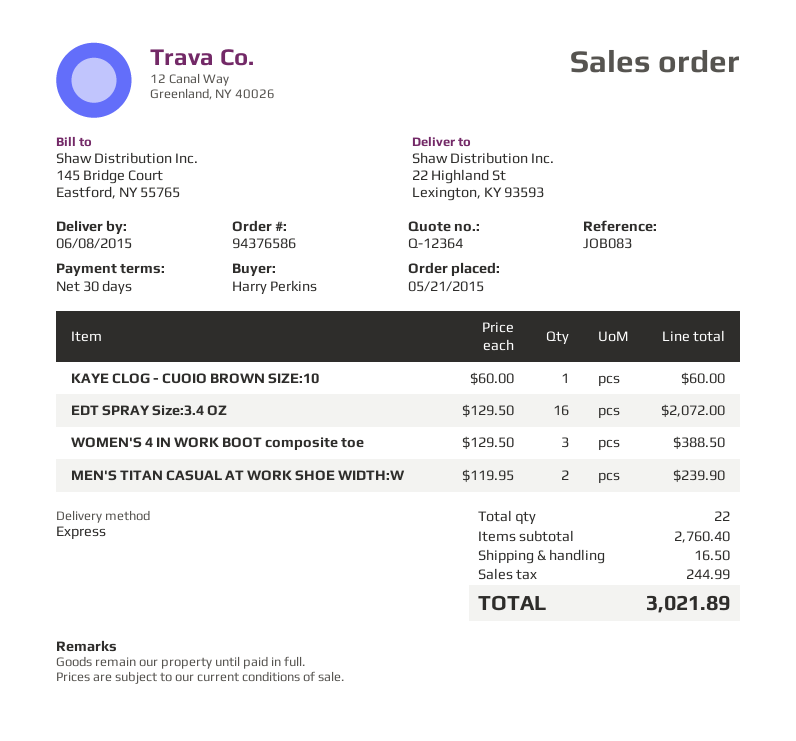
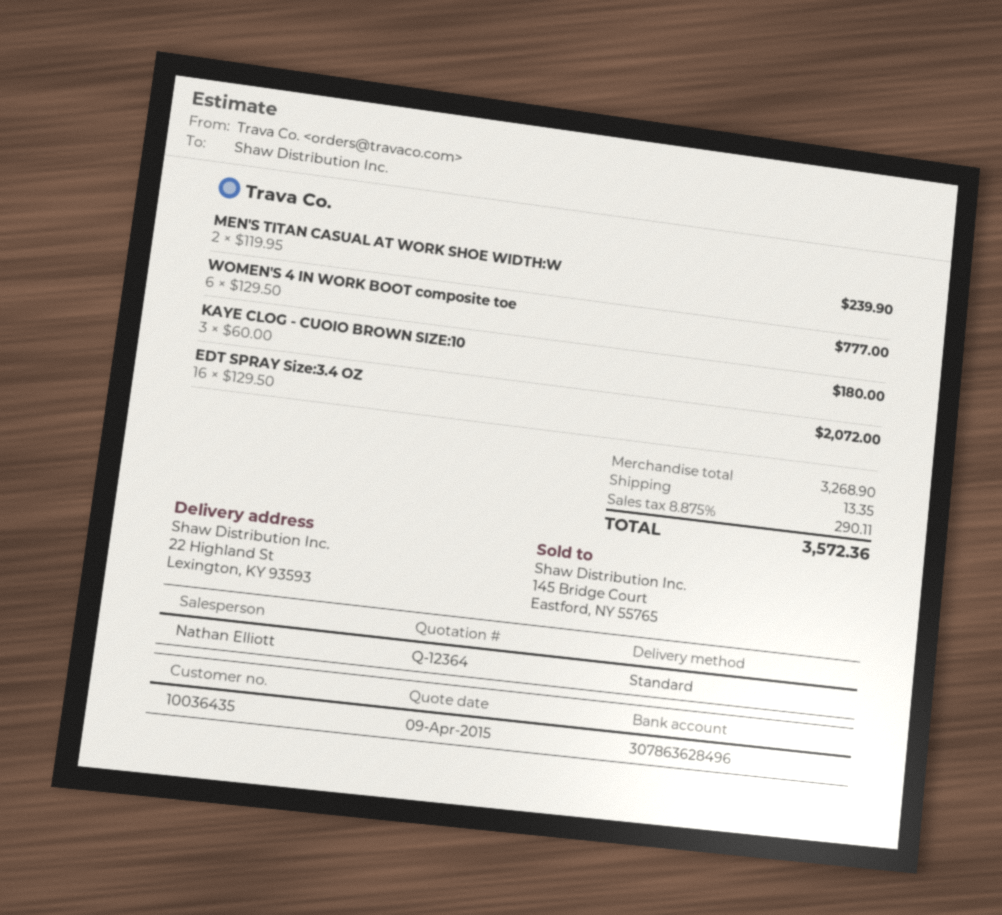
shipping method: express -> standard
KAYE CLOG - CUOIO BROWN SIZE:10: 1 x 60.00 = 60.00 -> 3 x 60.00 = 180.00
WOMEN'S 4 IN WORK BOOT composite toe: 3 x 129.50 = 388.50 -> 6 x 129.50 = 777.00
subtotal: 2760.40 -> 3268.90
shipping: 16.50 -> 13.35
tax: 244.99 -> 290.11
total: 3021.89 -> 3572.36

